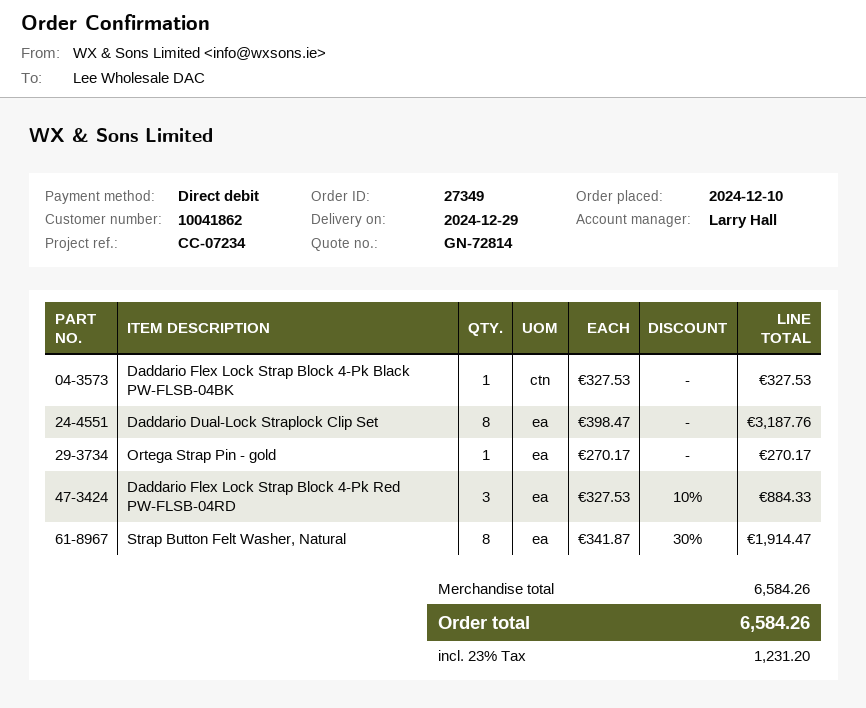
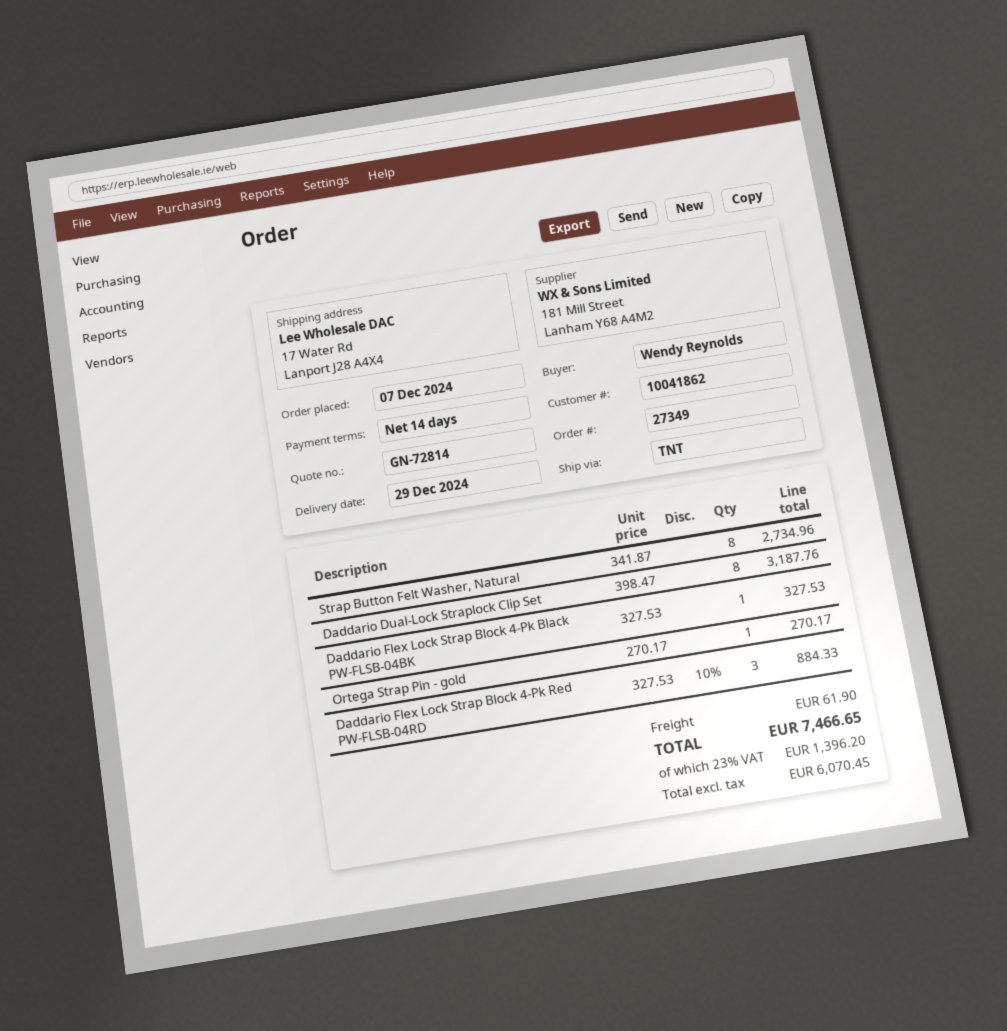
order date: 2024-12-10 -> 2024-12-07
Strap Button Felt Washer, Natural: 8 x 341.87 - 30% = 1914.47 -> 8 x 341.87 = 2734.96
shipping: none -> 61.90
tax: 23% = 1231.20 -> 23% = 1396.20
total: 6584.26 -> 7466.65

